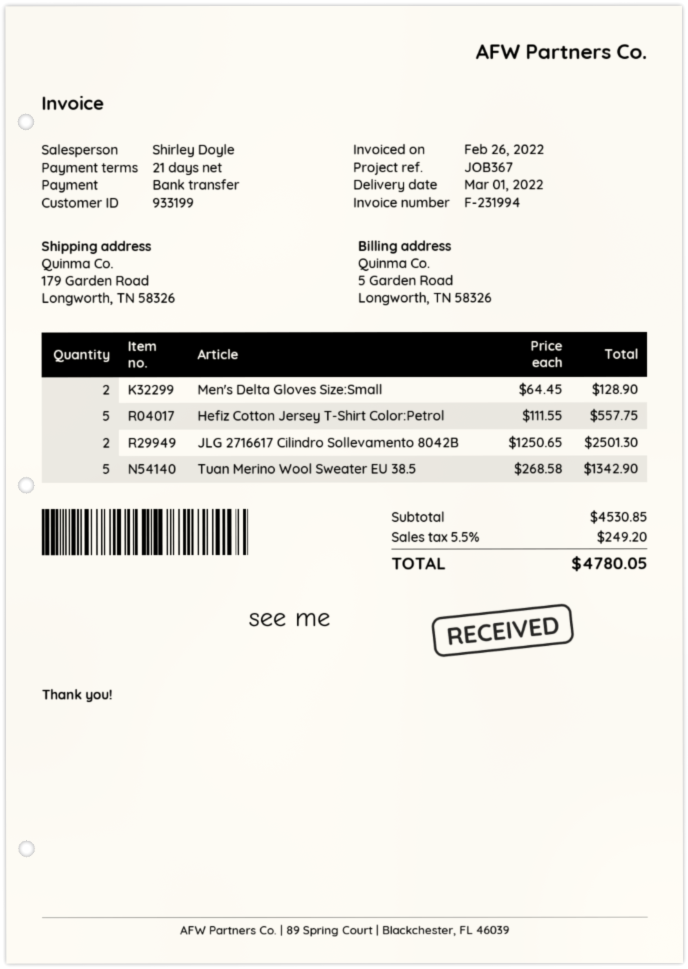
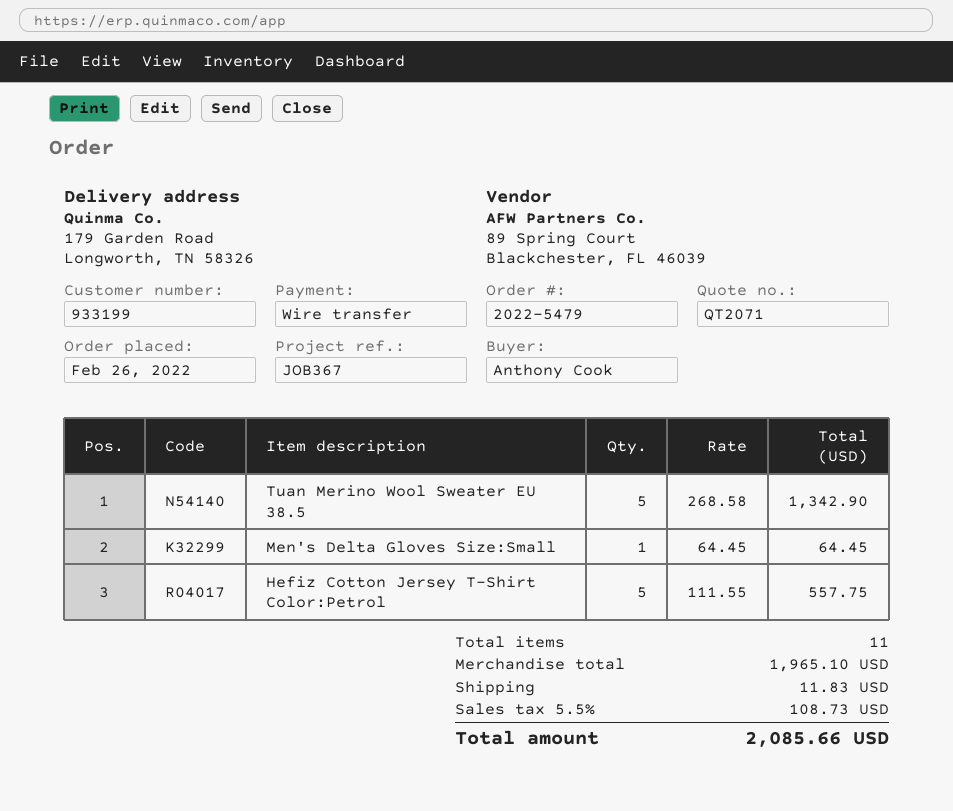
Men's Delta Gloves Size:Small: 2 x 64.45 = 128.90 -> 1 x 64.45 = 64.45
JLG 2716617 Cilindro Sollevamento 8042B: 2 x 1250.65 = 2501.30 -> none
subtotal: 4530.85 -> 1965.10
shipping: none -> 11.83
tax: 5.5% = 249.20 -> 5.5% = 108.73
total: 4780.05 -> 2085.66

